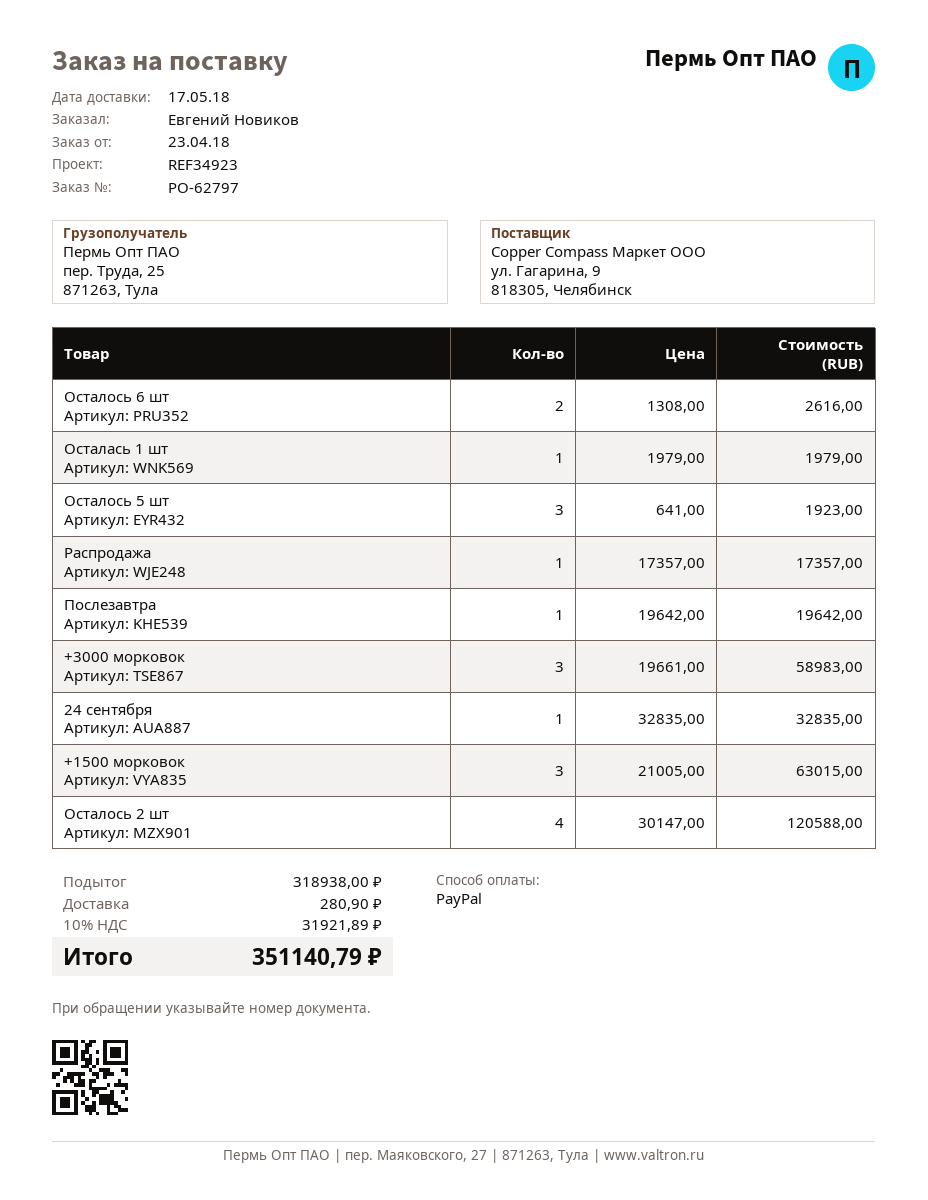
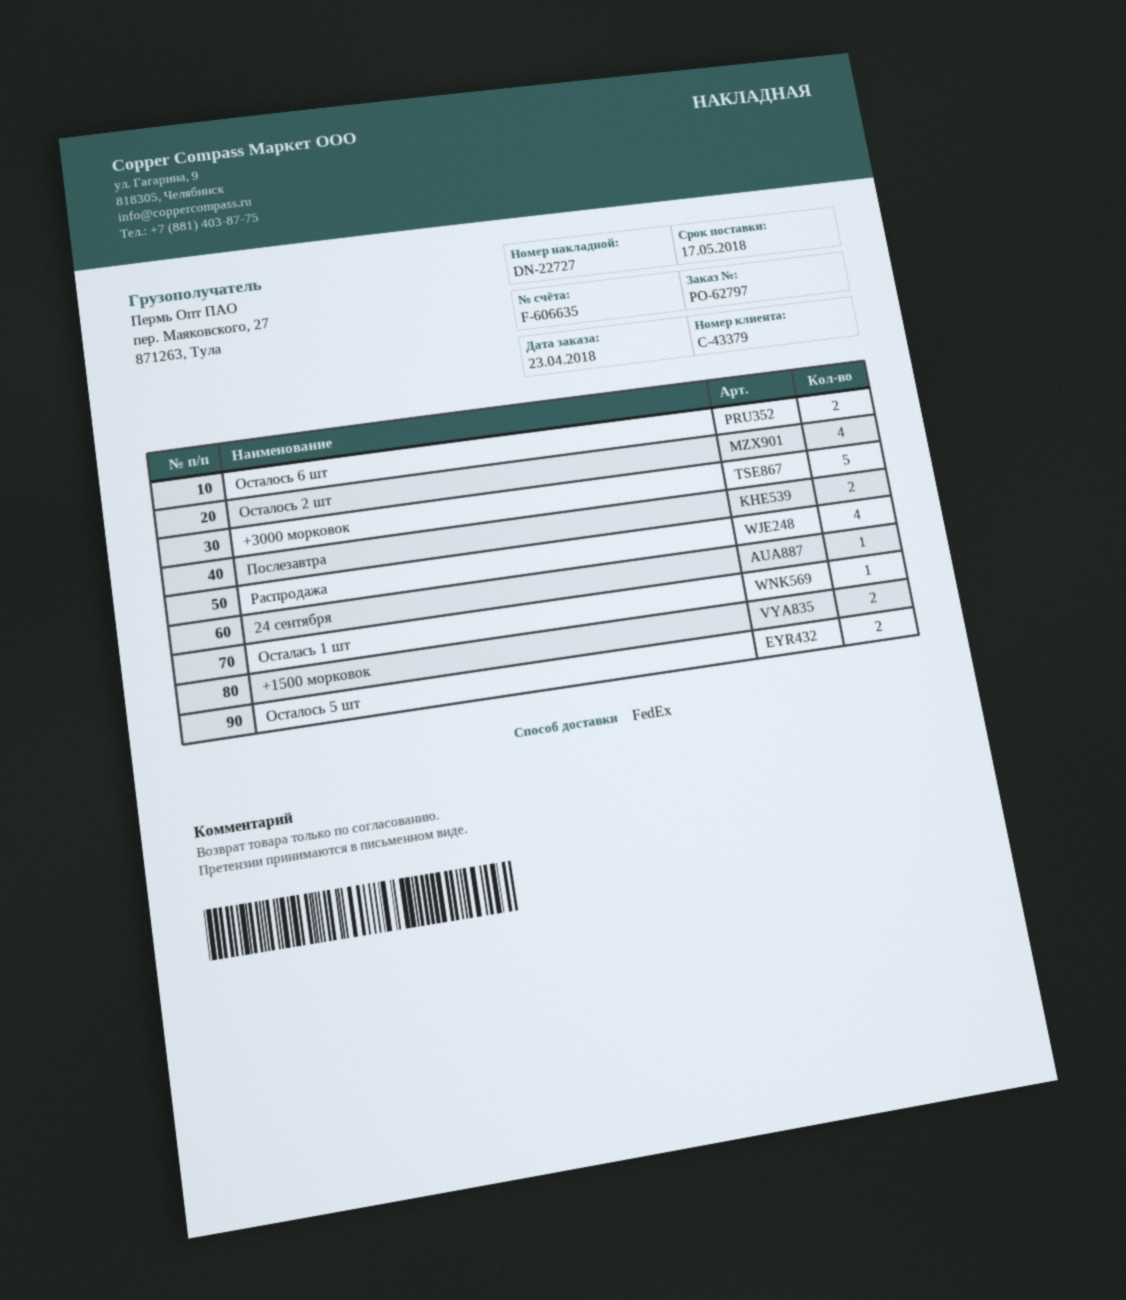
ship to: пер. Труда, 25, 871263, Тула -> пер. Маяковского, 27, 871263, Тула
Осталось 5 шт: 3 -> 2
Распродажа: 1 -> 4
Послезавтра: 1 -> 2
+3000 морковок: 3 -> 5
+1500 морковок: 3 -> 2

